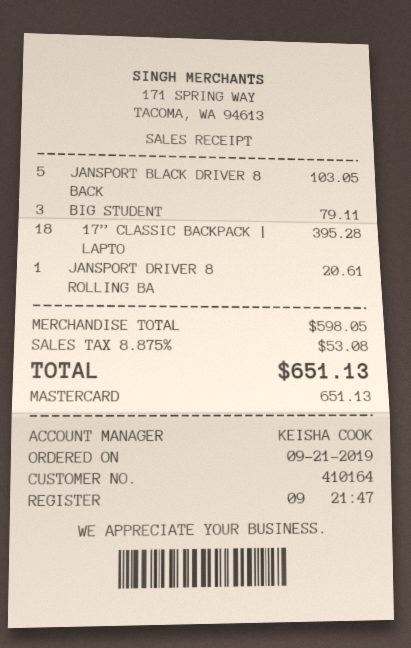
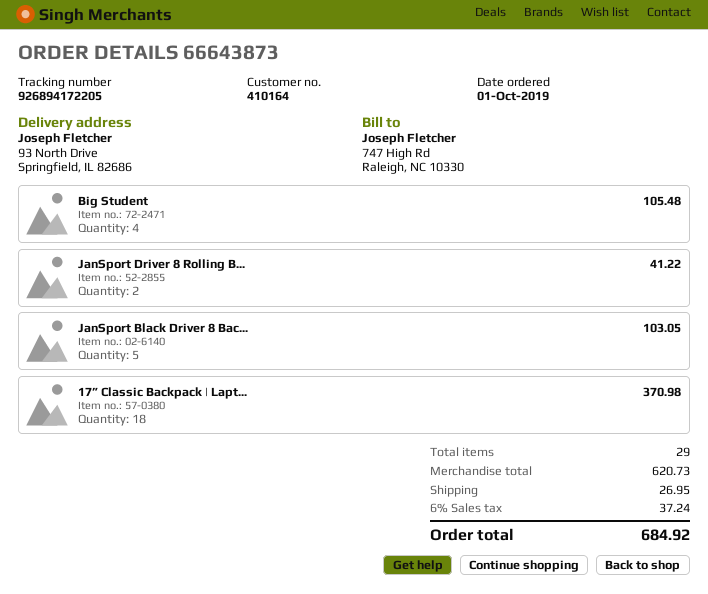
order date: 2019-09-21 -> 2019-10-01
BIG STUDENT: 3 for 79.11 -> 4 for 105.48
17” CLASSIC BACKPACK | LAPTO: 18 for 395.28 -> 18 for 370.98
JANSPORT DRIVER 8 ROLLING BA: 1 for 20.61 -> 2 for 41.22
subtotal: 598.05 -> 620.73
shipping: none -> 26.95
tax: 8.875% = 53.08 -> 6% = 37.24
total: 651.13 -> 684.92

